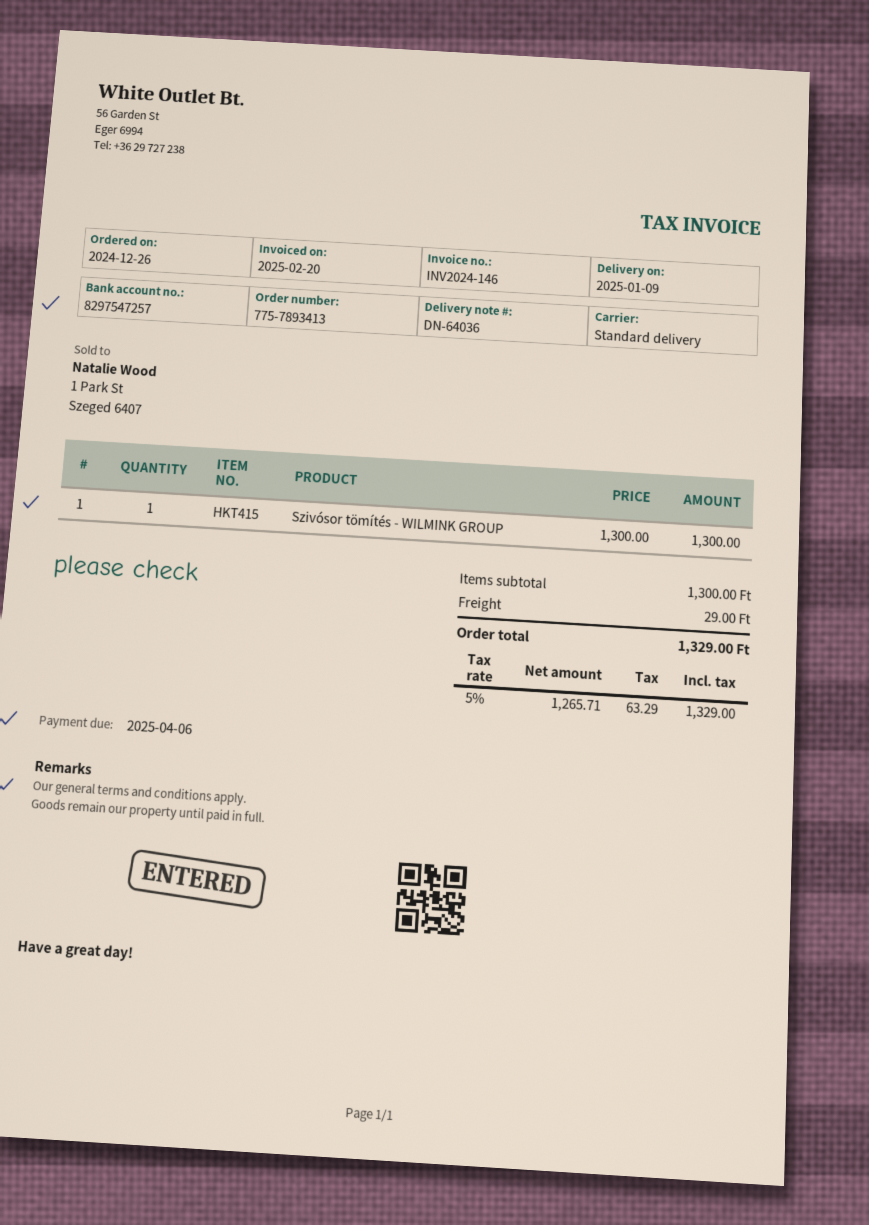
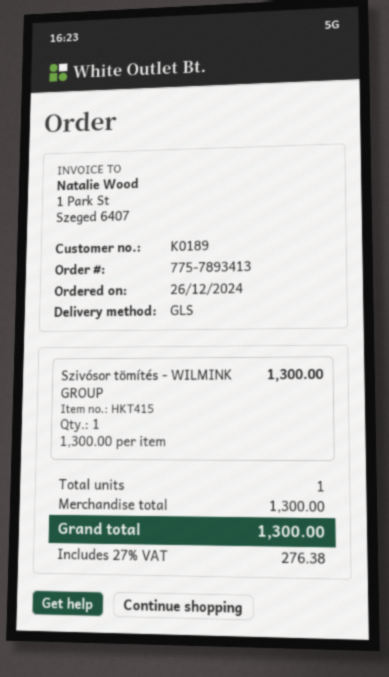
shipping method: standard -> GLS
shipping: 29.00 -> none
tax: 5% = 63.29 -> 27% = 276.38
total: 1329.00 -> 1300.00

